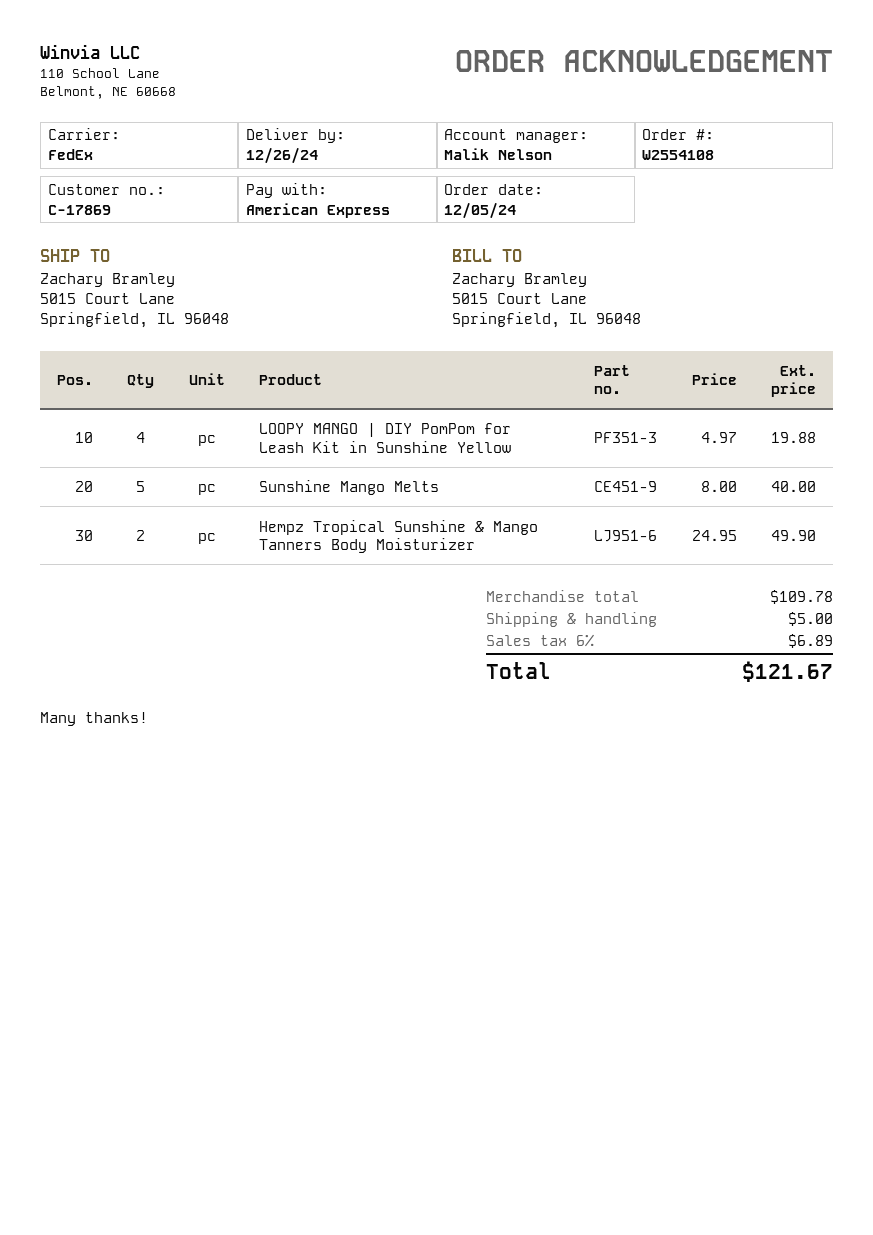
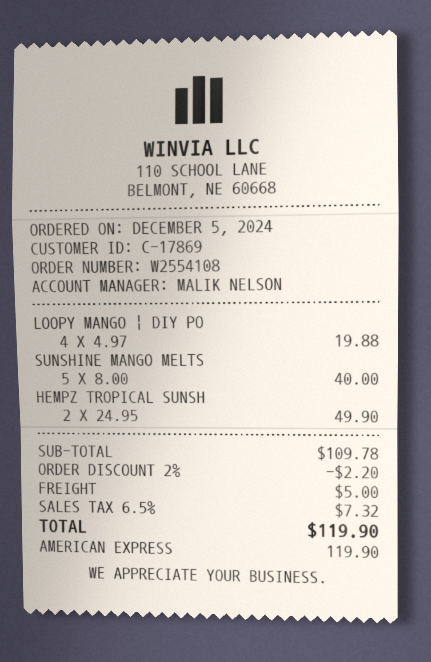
discount: none -> 2% = 2.20
tax: 6% = 6.89 -> 6.5% = 7.32
total: 121.67 -> 119.90

